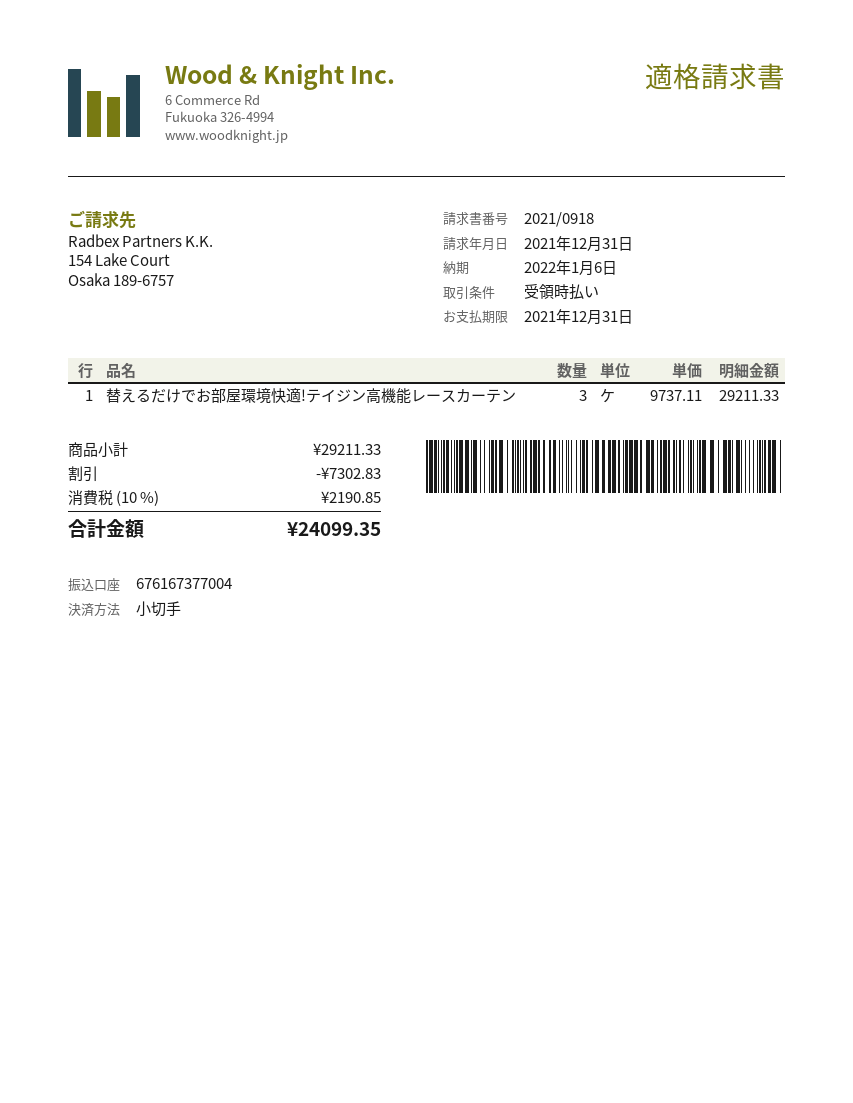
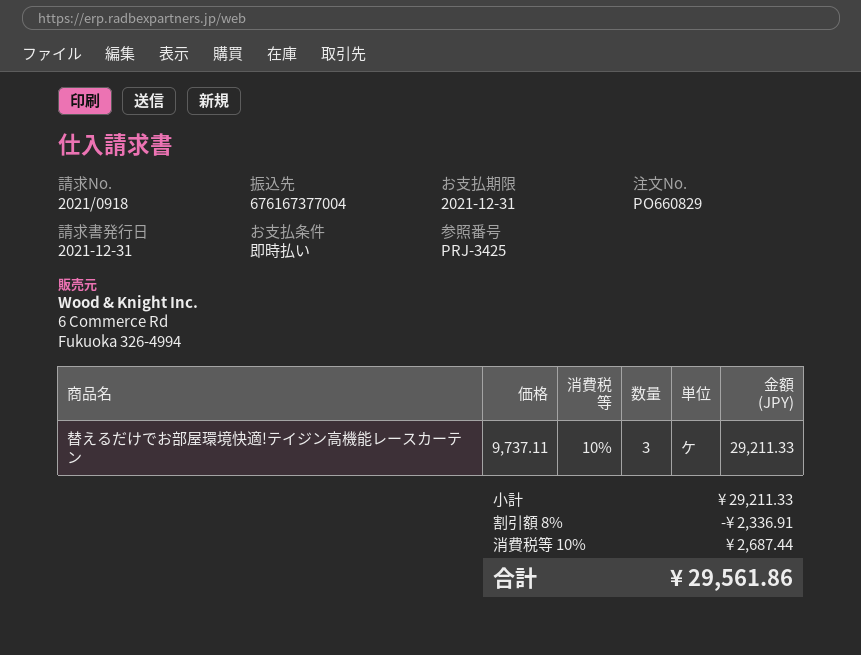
discount: 7302.83 -> 2336.91
tax: 10% = 2190.85 -> 10% = 2687.44
total: 24099.35 -> 29561.86

